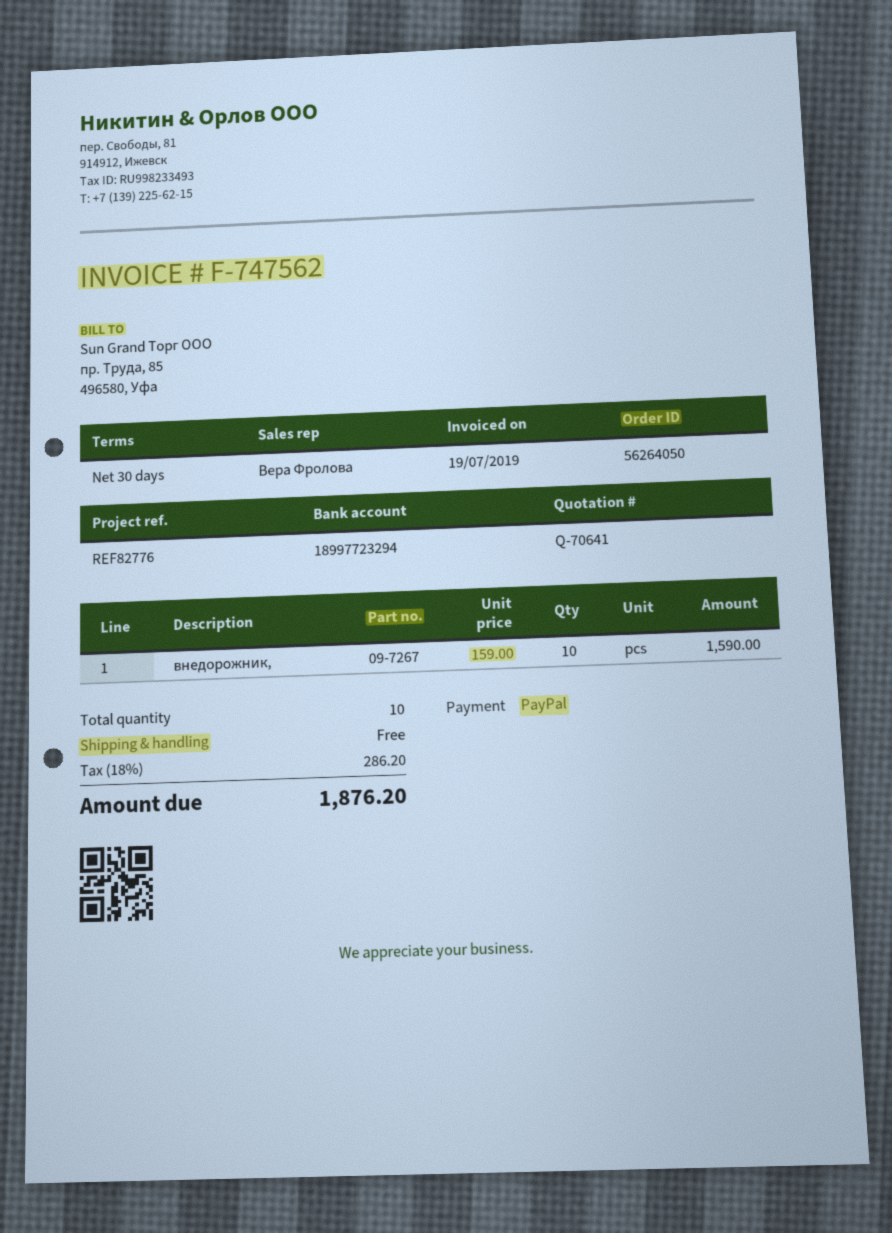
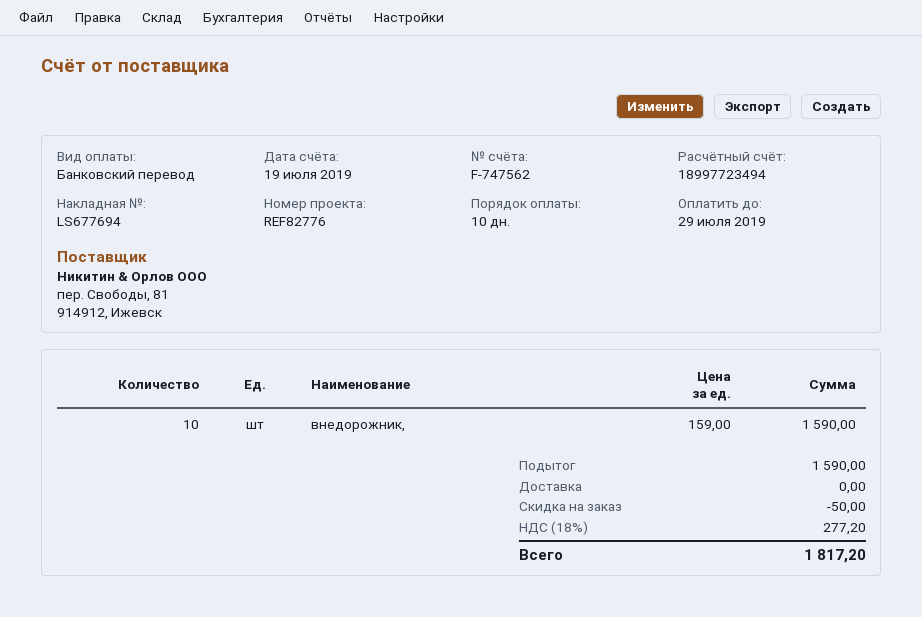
payment terms: 30 days -> 10 days
payment method: PayPal -> bank transfer
bank account: 18997723294 -> 18997723494
discount: none -> 50.00
tax: 18% = 286.20 -> 18% = 277.20
total: 1876.20 -> 1817.20

